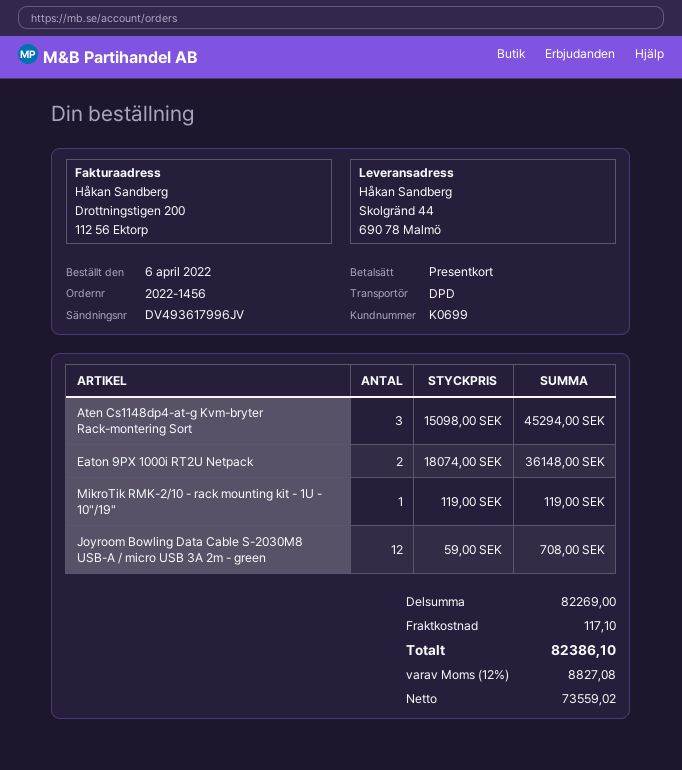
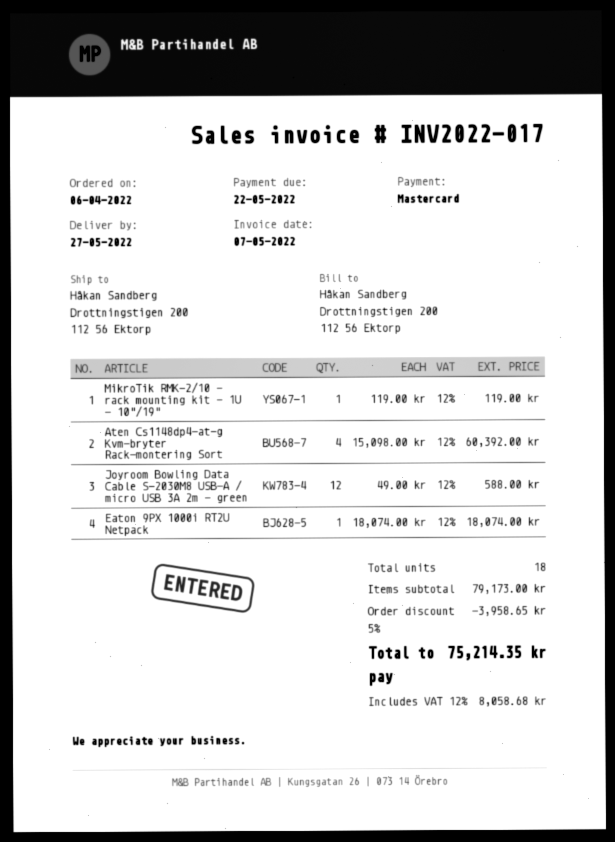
payment method: gift card -> Mastercard
ship to: Skolgränd 44, 690 78 Malmö -> Drottningstigen 200, 112 56 Ektorp
Aten Cs1148dp4-at-g Kvm-bryter Rack-montering Sort: 3 x 15098.00 = 45294.00 -> 4 x 15098.00 = 60392.00
Eaton 9PX 1000i RT2U Netpack: 2 x 18074.00 = 36148.00 -> 1 x 18074.00 = 18074.00
Joyroom Bowling Data Cable S-2030M8 USB-A / micro USB 3A 2m - green: 12 x 59.00 = 708.00 -> 12 x 49.00 = 588.00
subtotal: 82269.00 -> 79173.00
discount: none -> 5% = 3958.65
shipping: 117.10 -> none
tax: 12% = 8827.08 -> 12% = 8058.68
total: 82386.10 -> 75214.35

